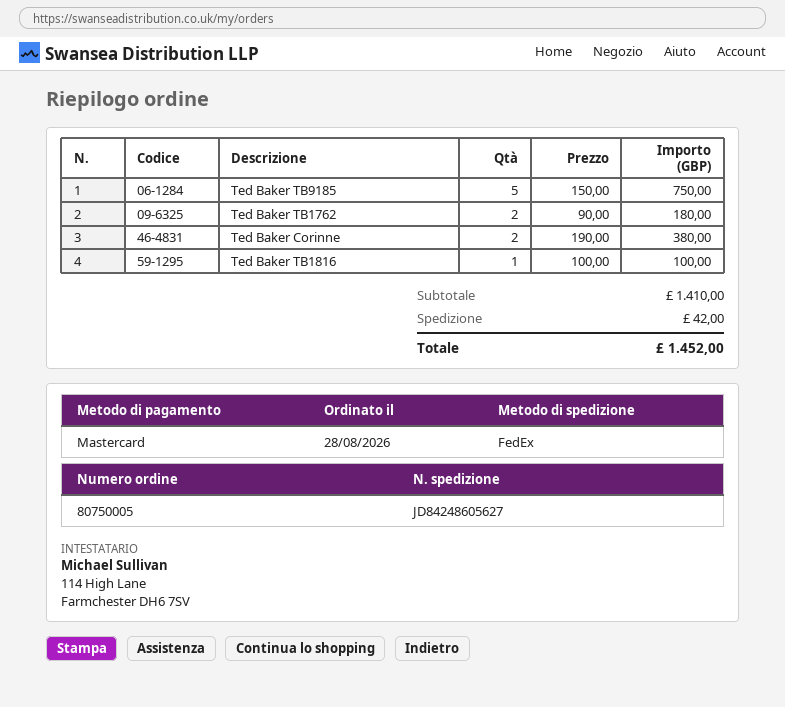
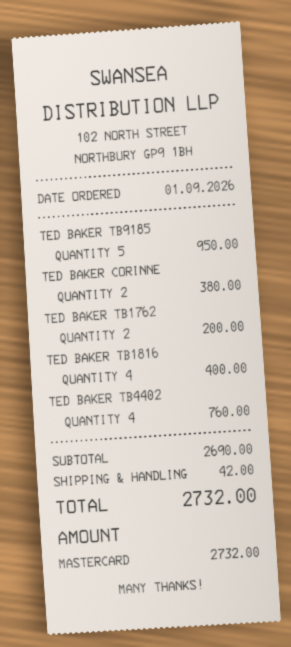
order date: 2026-08-28 -> 2026-09-01
Ted Baker TB9185: 5 for 750.00 -> 5 for 950.00
Ted Baker TB1762: 2 for 180.00 -> 2 for 200.00
Ted Baker TB1816: 1 for 100.00 -> 4 for 400.00
TED BAKER TB4402: none -> 4 for 760.00
subtotal: 1410.00 -> 2690.00
total: 1452.00 -> 2732.00

